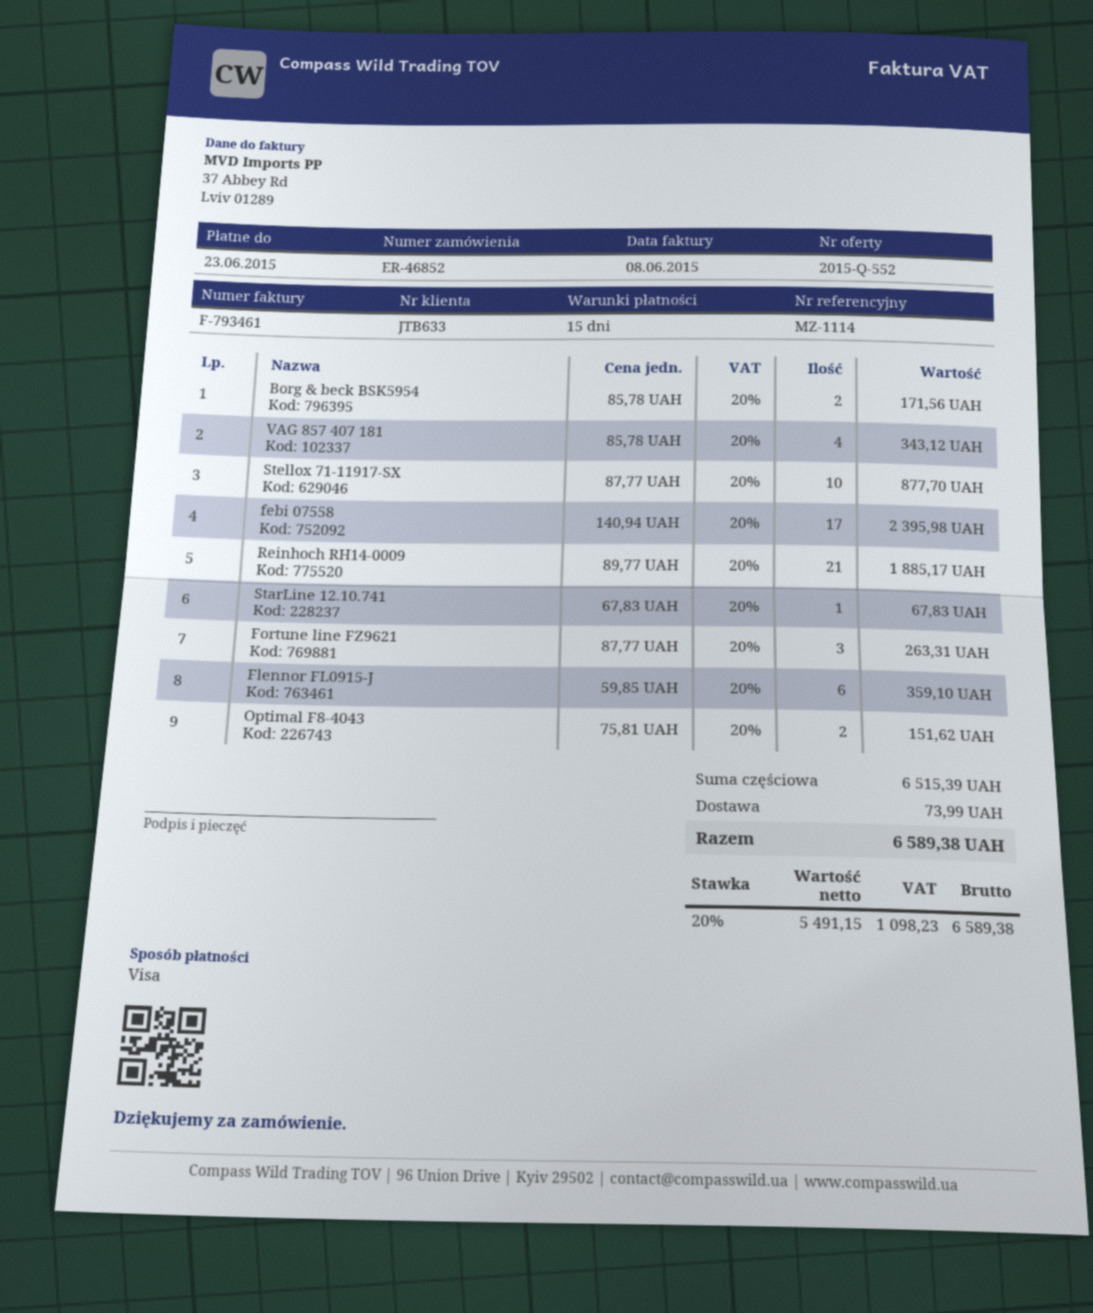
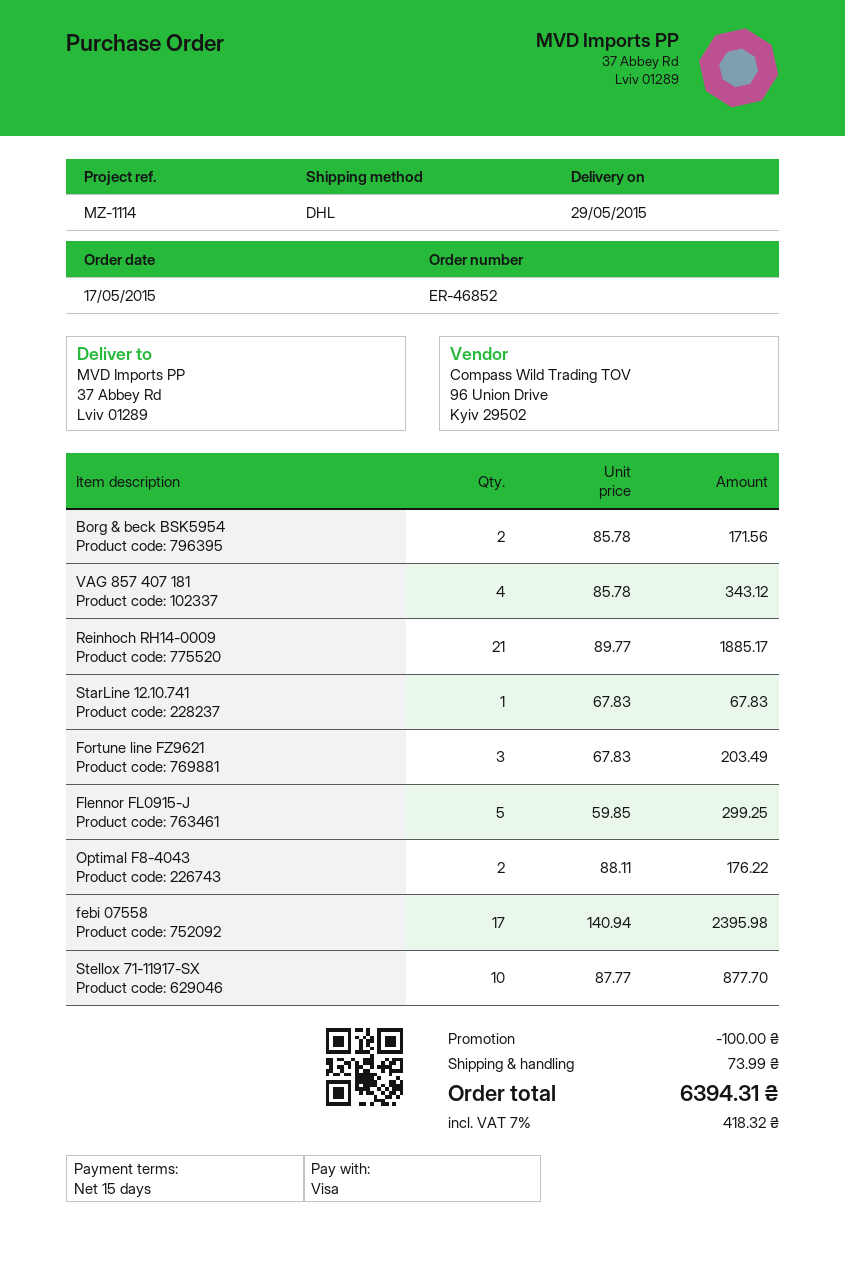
Fortune line FZ9621: 3 x 87.77 = 263.31 -> 3 x 67.83 = 203.49
Flennor FL0915-J: 6 x 59.85 = 359.10 -> 5 x 59.85 = 299.25
Optimal F8-4043: 2 x 75.81 = 151.62 -> 2 x 88.11 = 176.22
discount: none -> 100.00
tax: 20% = 1098.23 -> 7% = 418.32
total: 6589.38 -> 6394.31

